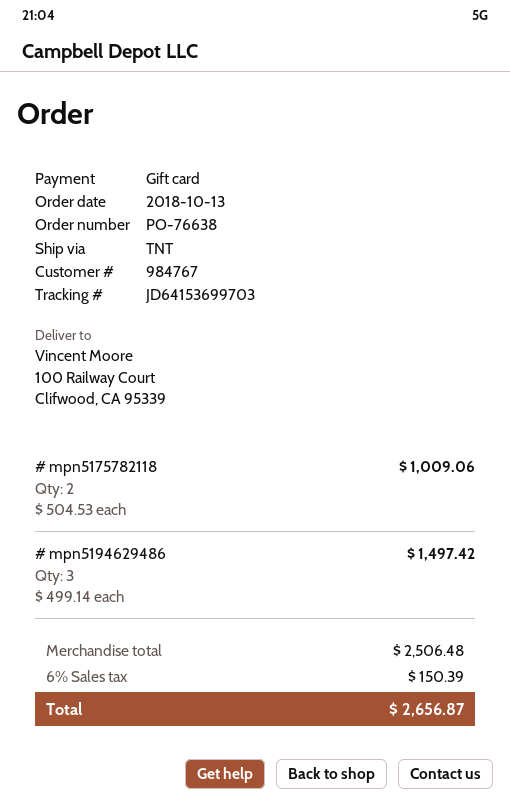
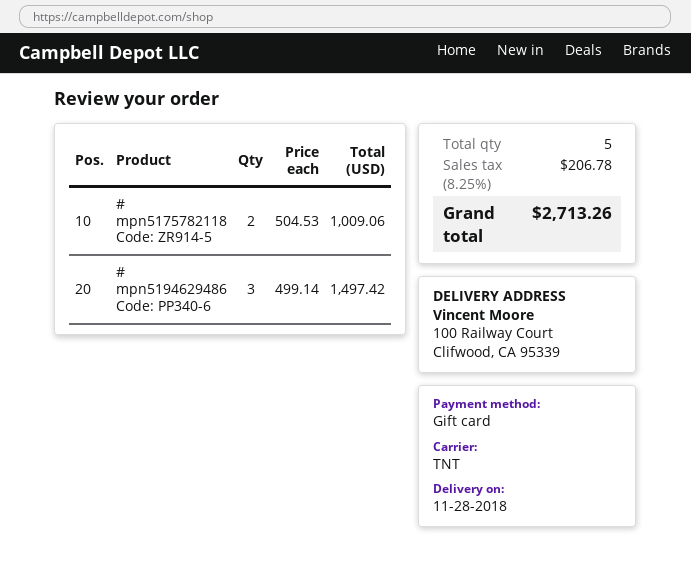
tax: 6% = 150.39 -> 8.25% = 206.78
total: 2656.87 -> 2713.26

